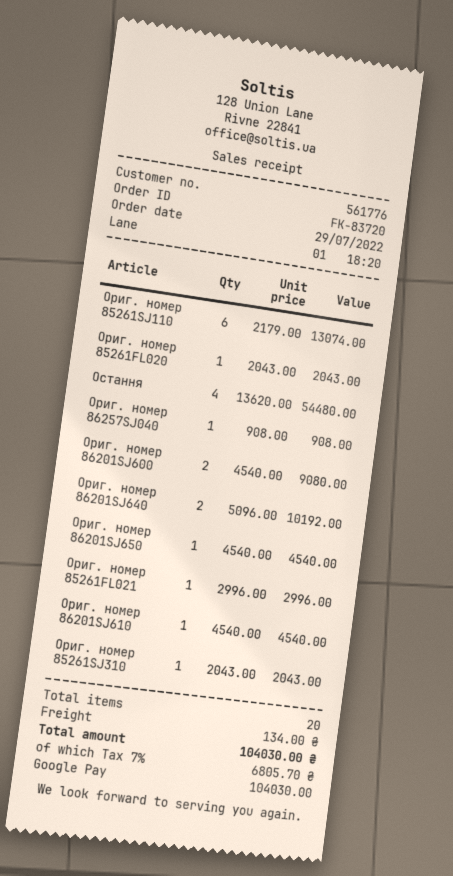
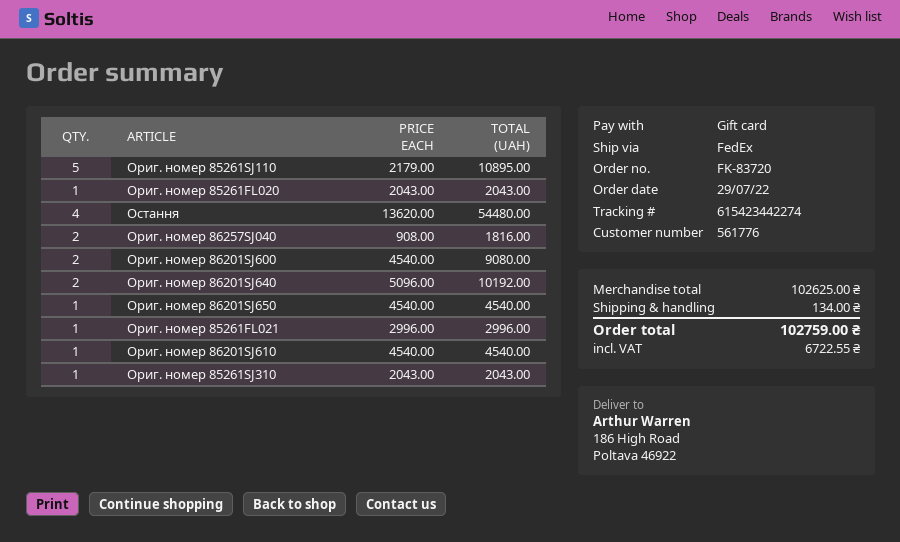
payment method: Google Pay -> gift card
Ориг. номер 85261SJ110: 6 x 2179.00 = 13074.00 -> 5 x 2179.00 = 10895.00
Ориг. номер 86257SJ040: 1 x 908.00 = 908.00 -> 2 x 908.00 = 1816.00
tax: 6805.70 -> 6722.55
total: 104030.00 -> 102759.00

